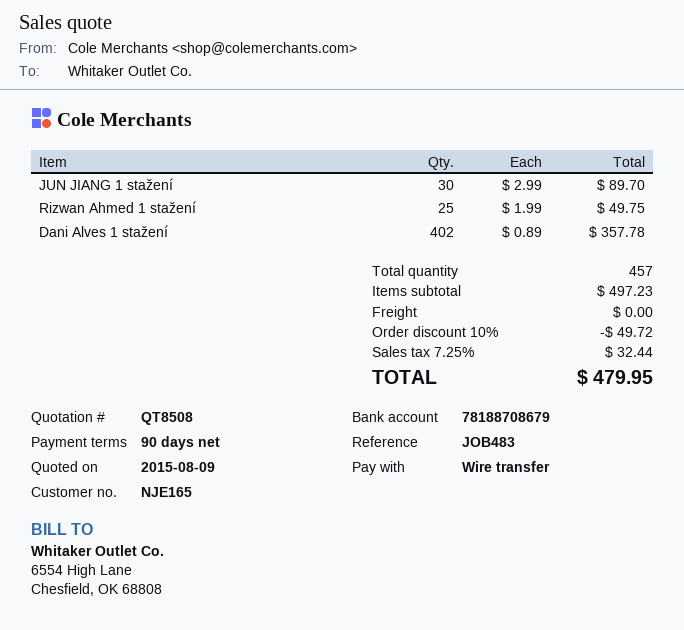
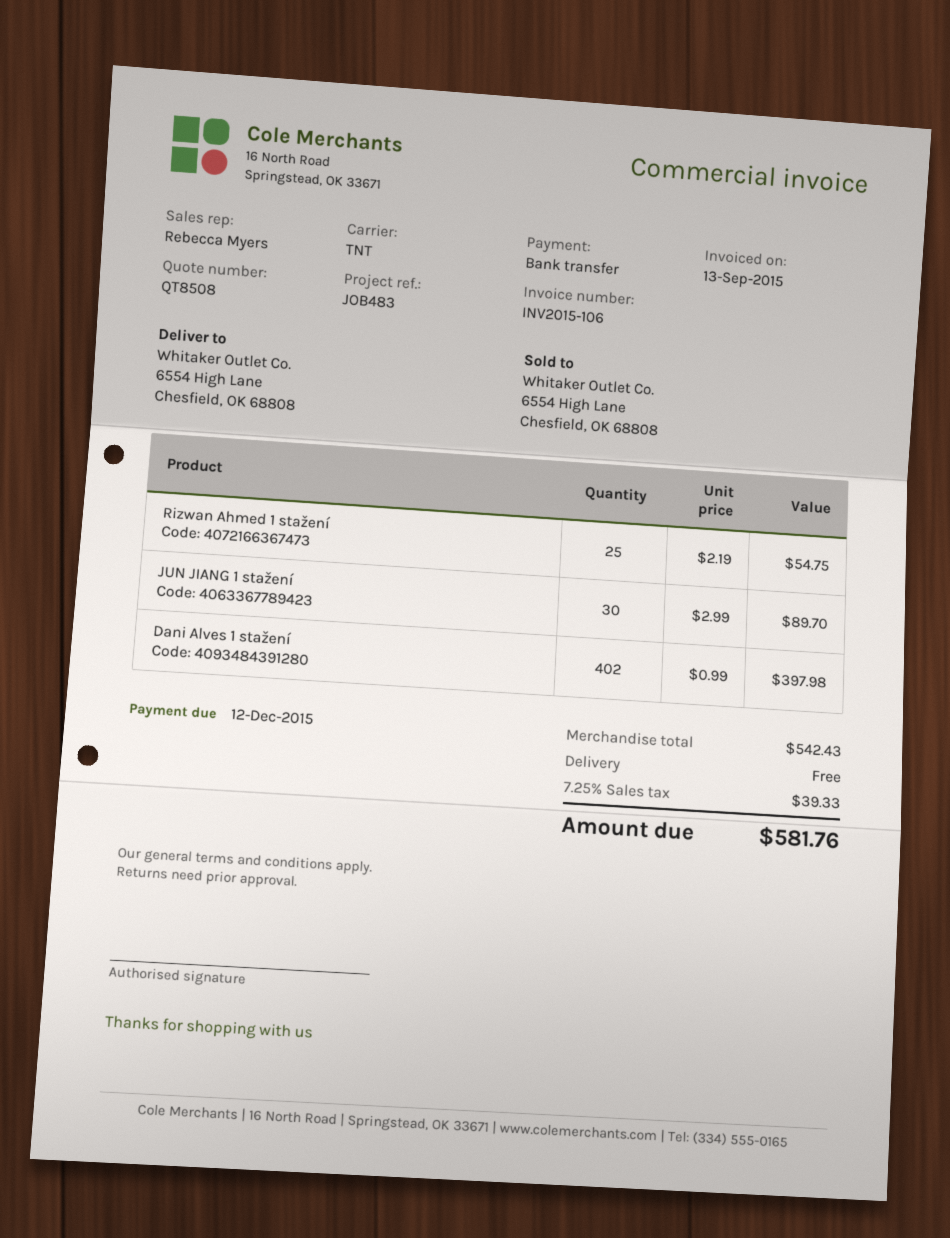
Rizwan Ahmed 1 stažení: 25 x 1.99 = 49.75 -> 25 x 2.19 = 54.75
Dani Alves 1 stažení: 402 x 0.89 = 357.78 -> 402 x 0.99 = 397.98
subtotal: 497.23 -> 542.43
discount: 10% = 49.72 -> none
tax: 7.25% = 32.44 -> 7.25% = 39.33
total: 479.95 -> 581.76

